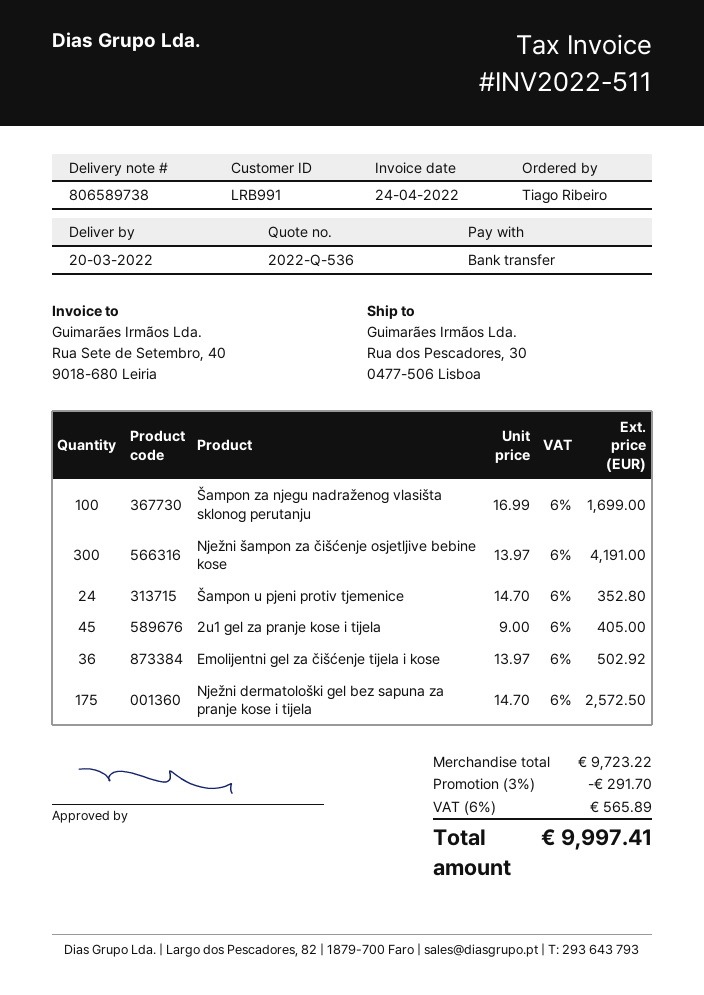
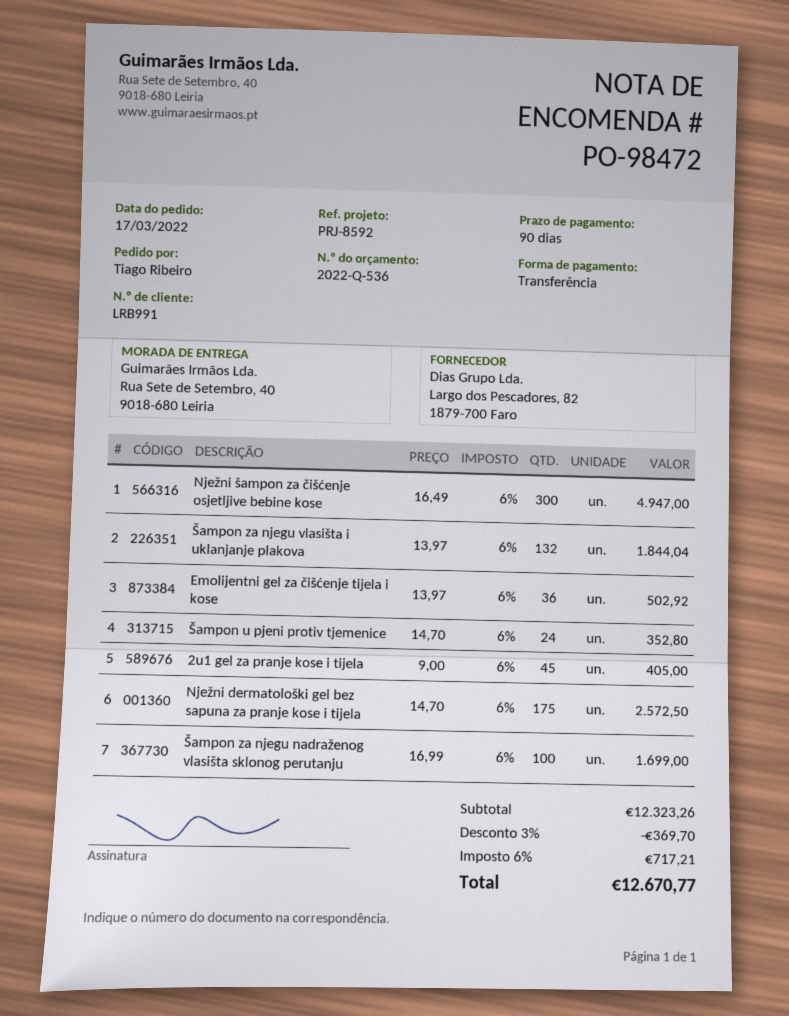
ship to: Rua dos Pescadores, 30, 0477-506 Lisboa -> Rua Sete de Setembro, 40, 9018-680 Leiria
Nježni šampon za čišćenje osjetljive bebine kose: 300 x 13.97 = 4191.00 -> 300 x 16.49 = 4947.00
Šampon za njegu vlasišta i uklanjanje plakova: none -> 132 x 13.97 = 1844.04
subtotal: 9723.22 -> 12323.26
discount: 3% = 291.70 -> 3% = 369.70
tax: 6% = 565.89 -> 6% = 717.21
total: 9997.41 -> 12670.77

